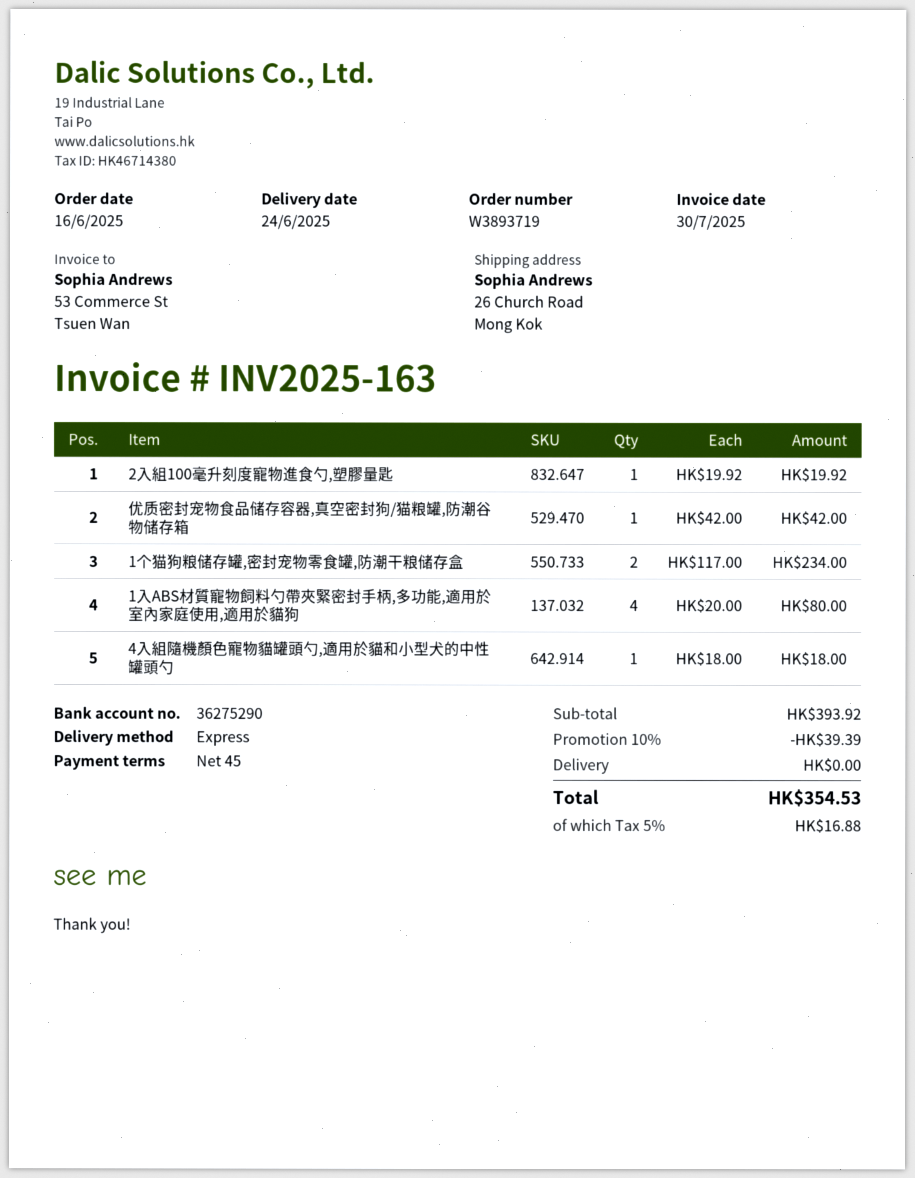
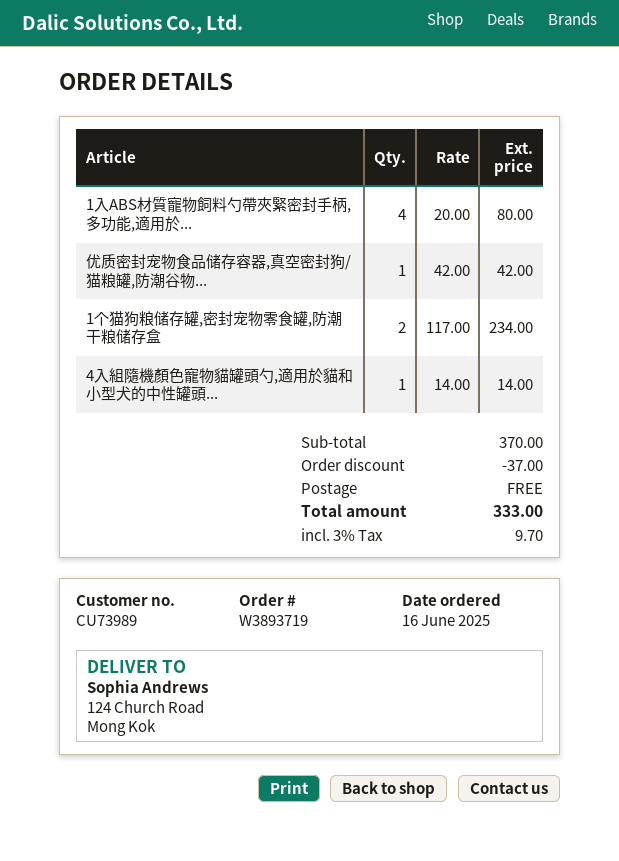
ship to: 26 Church Road, Mong Kok -> 124 Church Road, Mong Kok
2入組100毫升刻度寵物進食勺,塑膠量匙: 1 x 19.92 = 19.92 -> none
4入組隨機顏色寵物貓罐頭勺,適用於貓和小型犬的中性罐頭勺: 1 x 18.00 = 18.00 -> 1 x 14.00 = 14.00
subtotal: 393.92 -> 370.00
discount: 39.39 -> 37.00
tax: 5% = 16.88 -> 3% = 9.70
total: 354.53 -> 333.00

